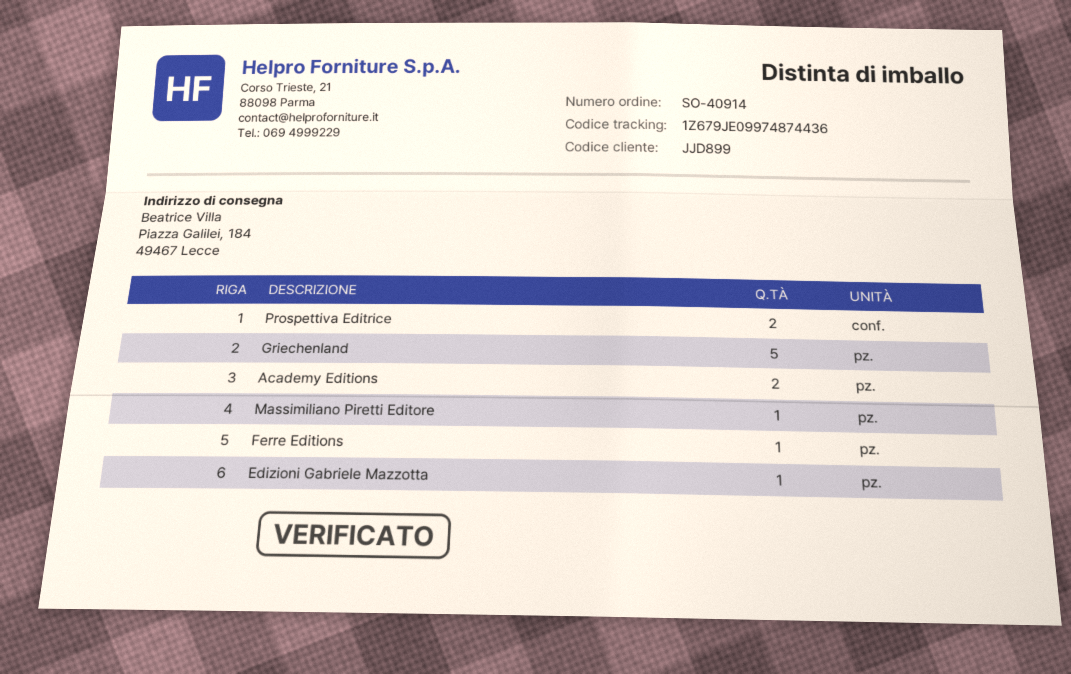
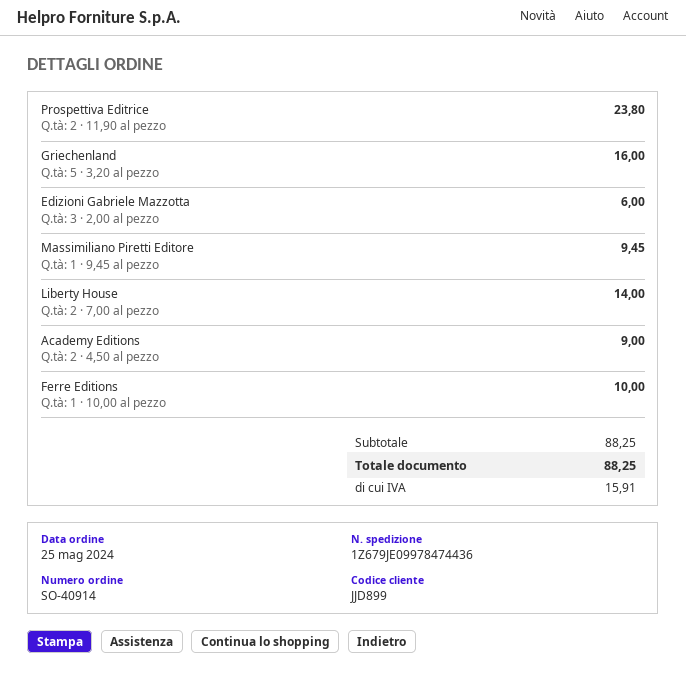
tracking number: 1Z679JE09974874436 -> 1Z679JE09978474436
Edizioni Gabriele Mazzotta: 1 -> 3
Liberty House: none -> 2

